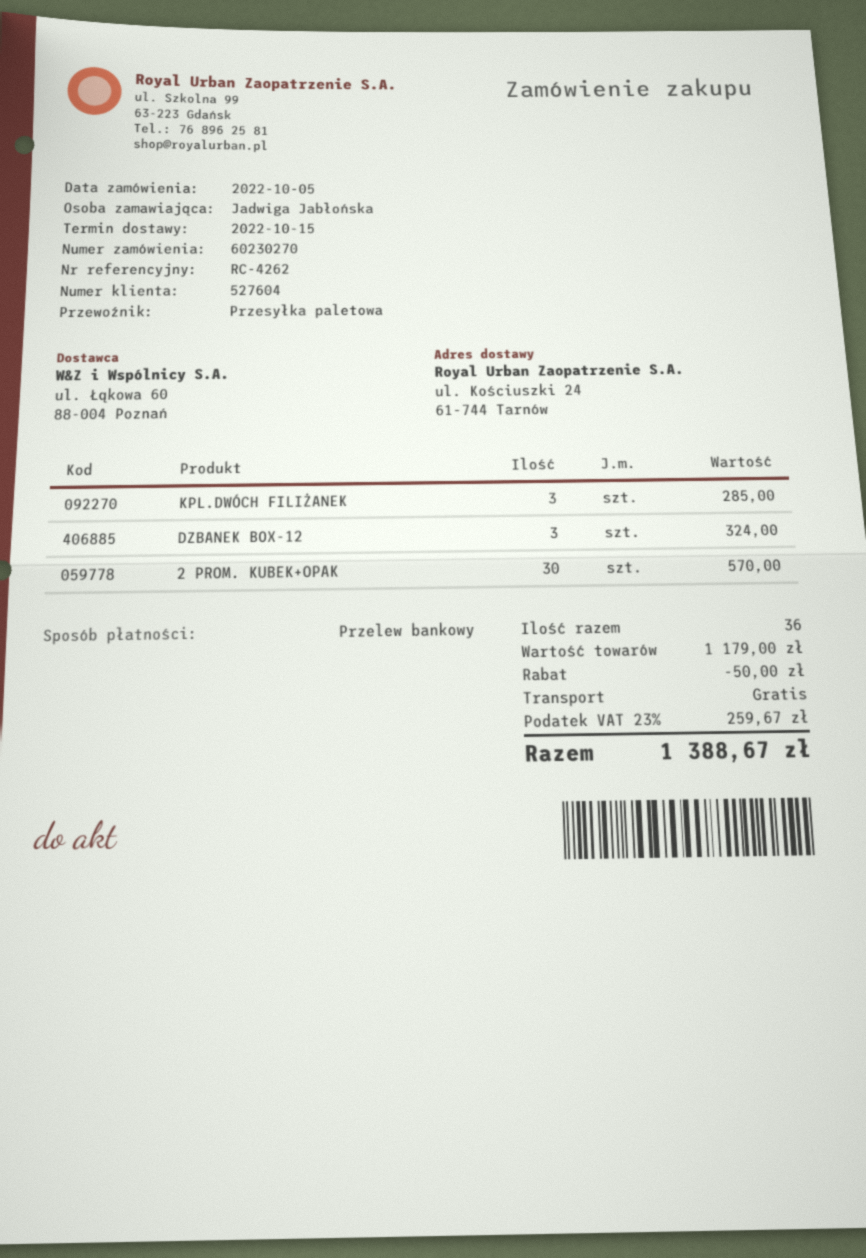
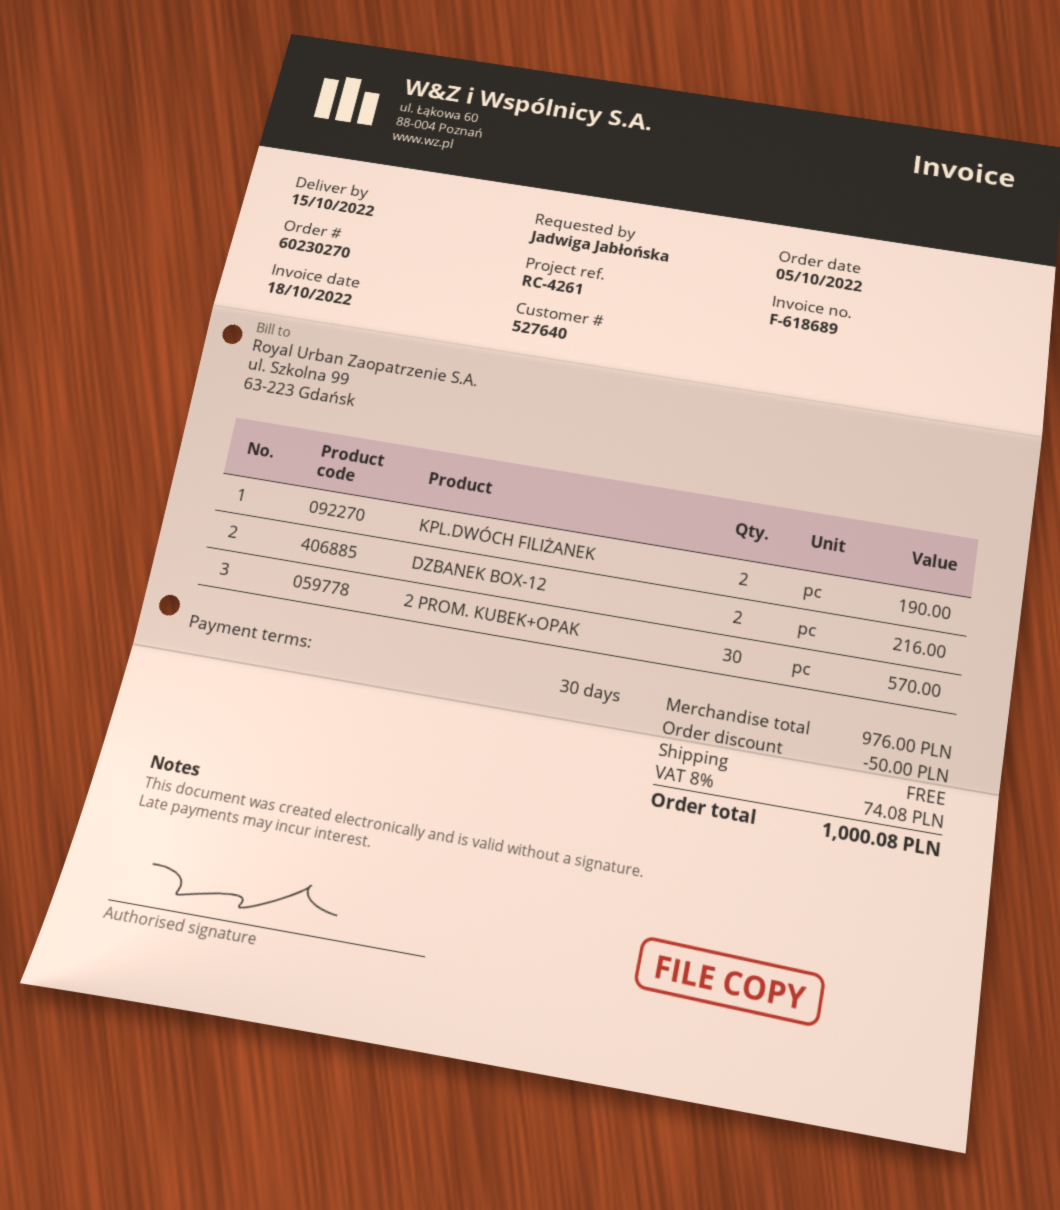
customer number: 527604 -> 527640
reference: RC-4262 -> RC-4261
KPL.DWÓCH FILIŻANEK: 3 for 285.00 -> 2 for 190.00
DZBANEK BOX-12: 3 for 324.00 -> 2 for 216.00
subtotal: 1179.00 -> 976.00
tax: 23% = 259.67 -> 8% = 74.08
total: 1388.67 -> 1000.08

